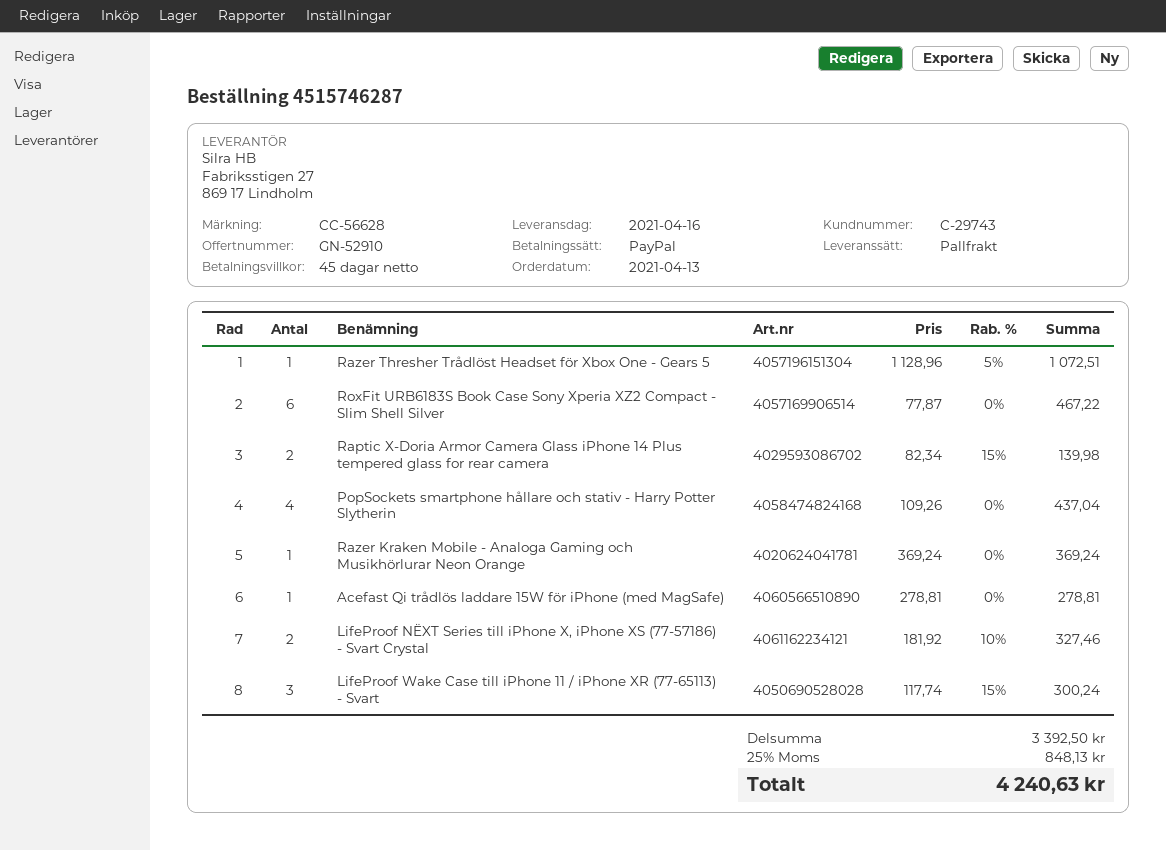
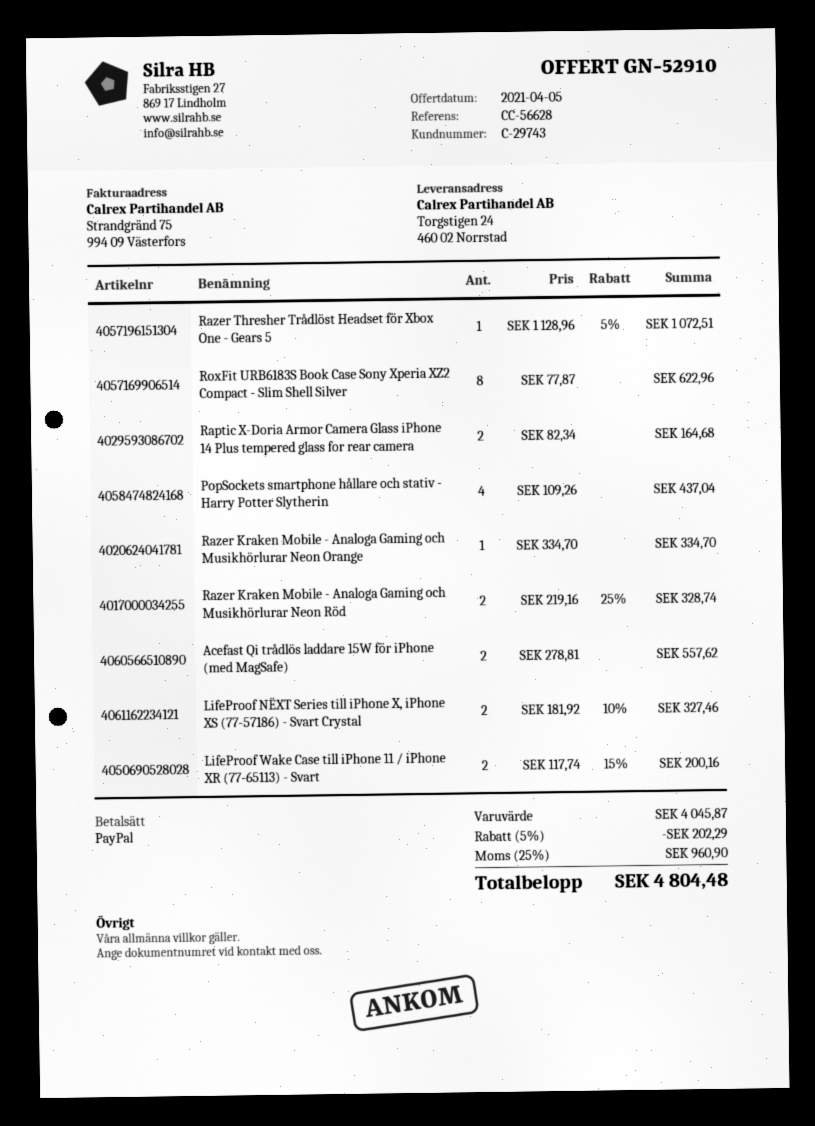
RoxFit URB6183S Book Case Sony Xperia XZ2 Compact - Slim Shell Silver: 6 x 77.87 = 467.22 -> 8 x 77.87 = 622.96
Raptic X-Doria Armor Camera Glass iPhone 14 Plus tempered glass for rear camera: 2 x 82.34 - 15% = 139.98 -> 2 x 82.34 = 164.68
Razer Kraken Mobile - Analoga Gaming och Musikhörlurar Neon Orange: 1 x 369.24 = 369.24 -> 1 x 334.70 = 334.70
Acefast Qi trådlös laddare 15W för iPhone (med MagSafe): 1 x 278.81 = 278.81 -> 2 x 278.81 = 557.62
LifeProof Wake Case till iPhone 11 / iPhone XR (77-65113) - Svart: 3 x 117.74 - 15% = 300.24 -> 2 x 117.74 - 15% = 200.16
Razer Kraken Mobile - Analoga Gaming och Musikhörlurar Neon Röd: none -> 2 x 219.16 - 25% = 328.74
subtotal: 3392.50 -> 4045.87
discount: none -> 5% = 202.29
tax: 25% = 848.13 -> 25% = 960.90
total: 4240.63 -> 4804.48

